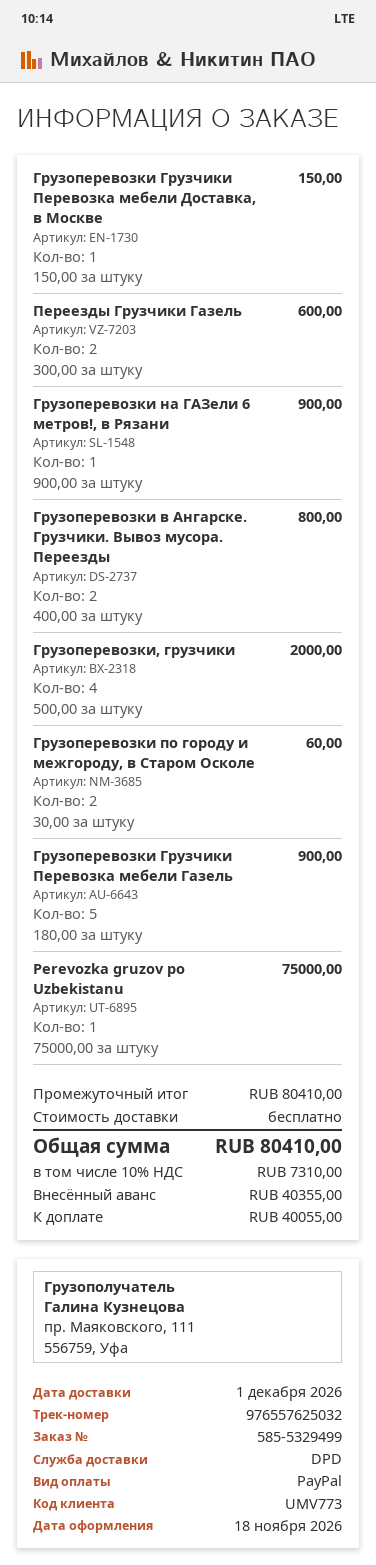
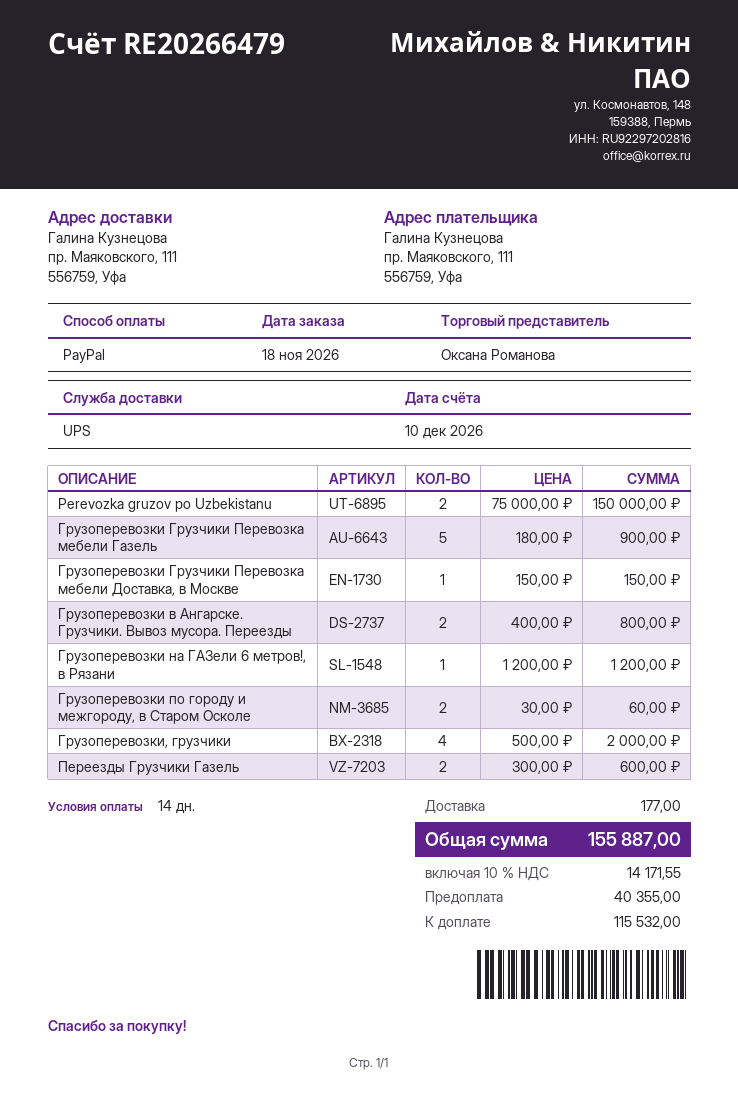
shipping method: DPD -> UPS
Грузоперевозки на ГАЗели 6 метров!, в Рязани: 1 x 900.00 = 900.00 -> 1 x 1200.00 = 1200.00
Perevozka gruzov po Uzbekistanu: 1 x 75000.00 = 75000.00 -> 2 x 75000.00 = 150000.00
shipping: 0.00 -> 177.00
tax: 10% = 7310.00 -> 10% = 14171.55
total: 80410.00 -> 155887.00
balance: 40055.00 -> 115532.00

